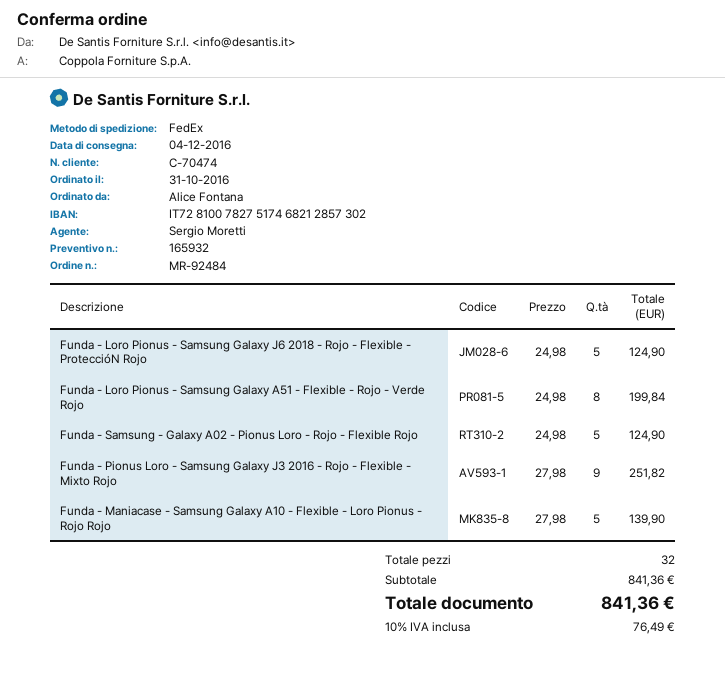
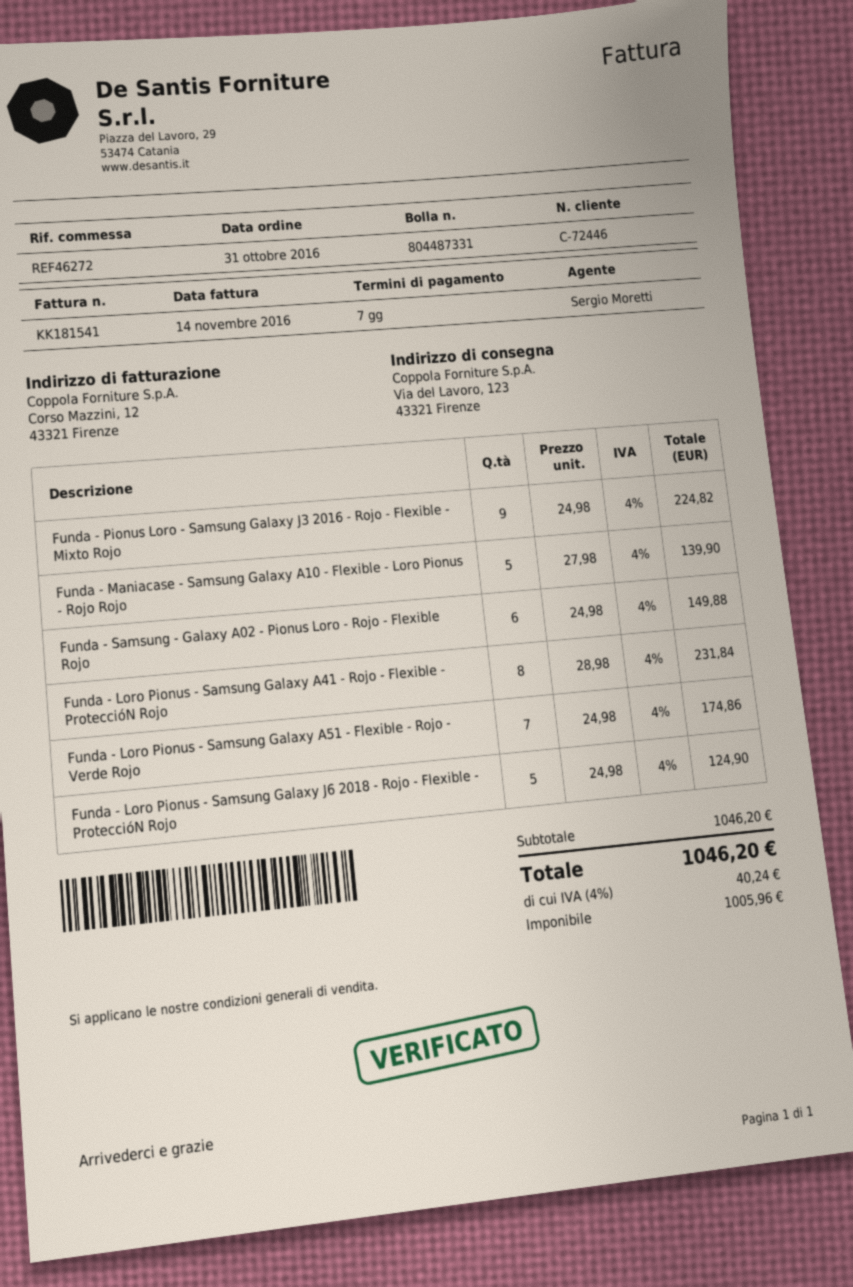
customer number: C-70474 -> C-72446
Funda - Loro Pionus - Samsung Galaxy A51 - Flexible - Rojo - Verde Rojo: 8 x 24.98 = 199.84 -> 7 x 24.98 = 174.86
Funda - Samsung - Galaxy A02 - Pionus Loro - Rojo - Flexible Rojo: 5 x 24.98 = 124.90 -> 6 x 24.98 = 149.88
Funda - Pionus Loro - Samsung Galaxy J3 2016 - Rojo - Flexible - Mixto Rojo: 9 x 27.98 = 251.82 -> 9 x 24.98 = 224.82
Funda - Loro Pionus - Samsung Galaxy A41 - Rojo - Flexible - ProteccióN Rojo: none -> 8 x 28.98 = 231.84
subtotal: 841.36 -> 1046.20
tax: 10% = 76.49 -> 4% = 40.24
total: 841.36 -> 1046.20

